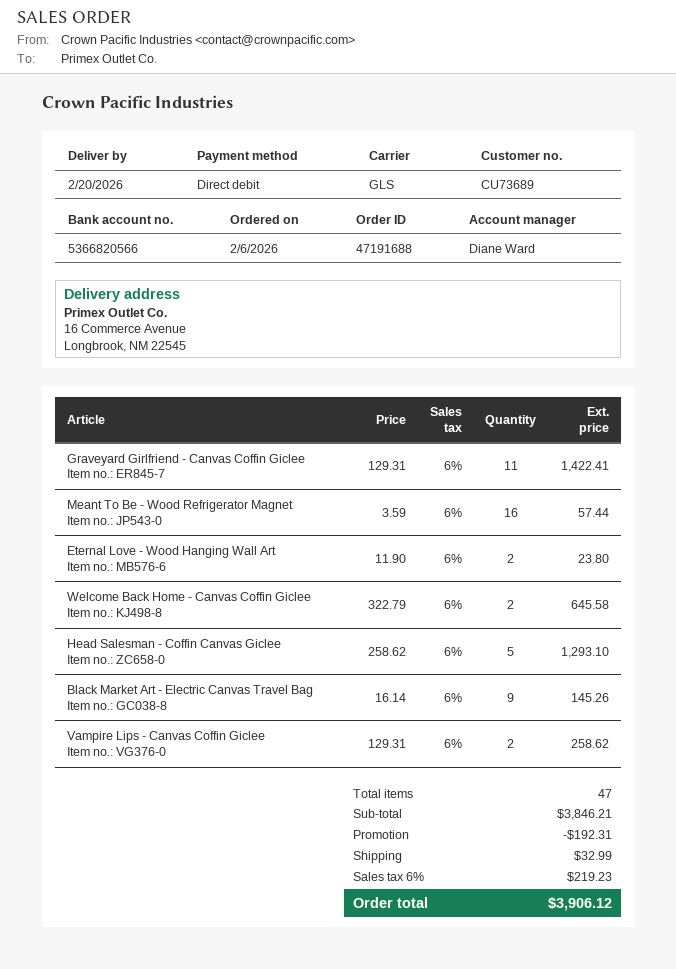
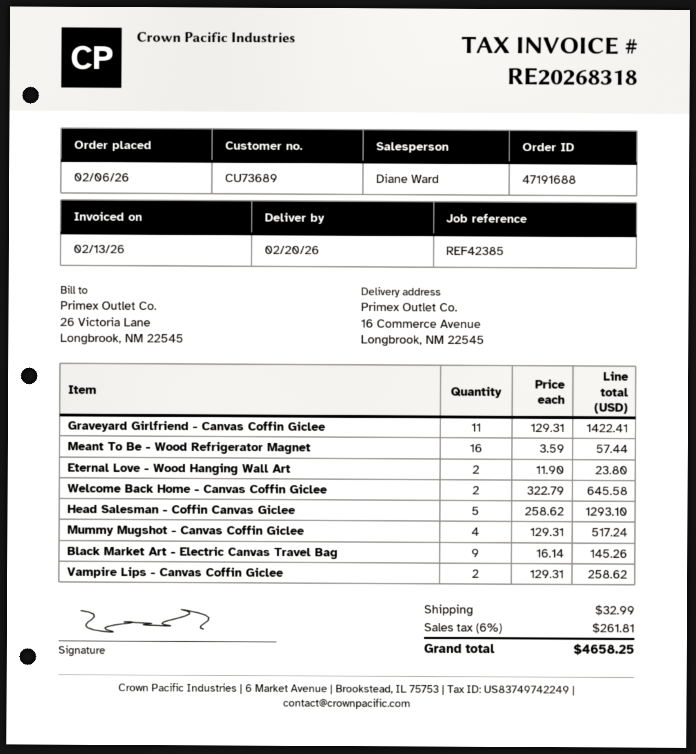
Mummy Mugshot - Canvas Coffin Giclee: none -> 4 x 129.31 = 517.24
discount: 192.31 -> none
tax: 6% = 219.23 -> 6% = 261.81
total: 3906.12 -> 4658.25

